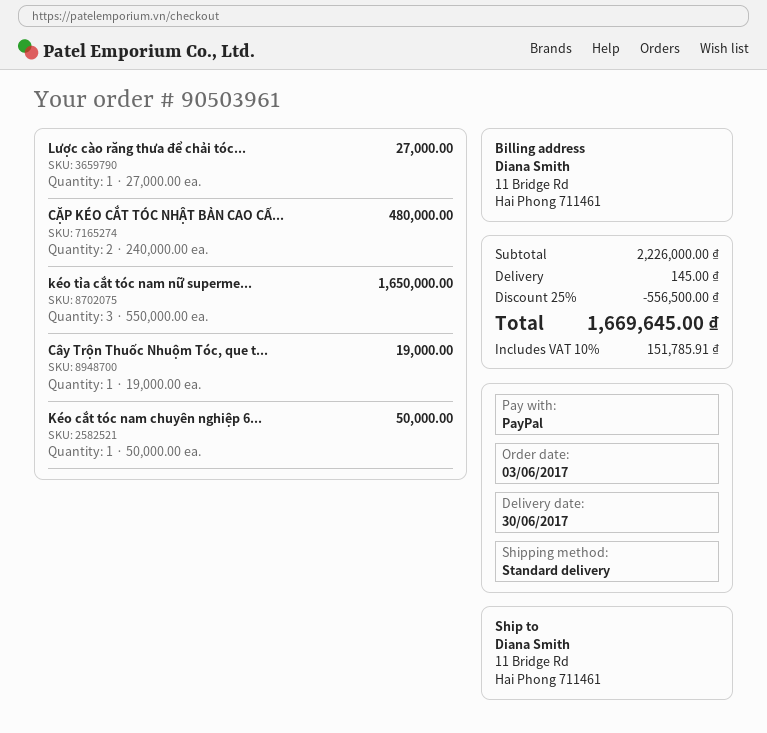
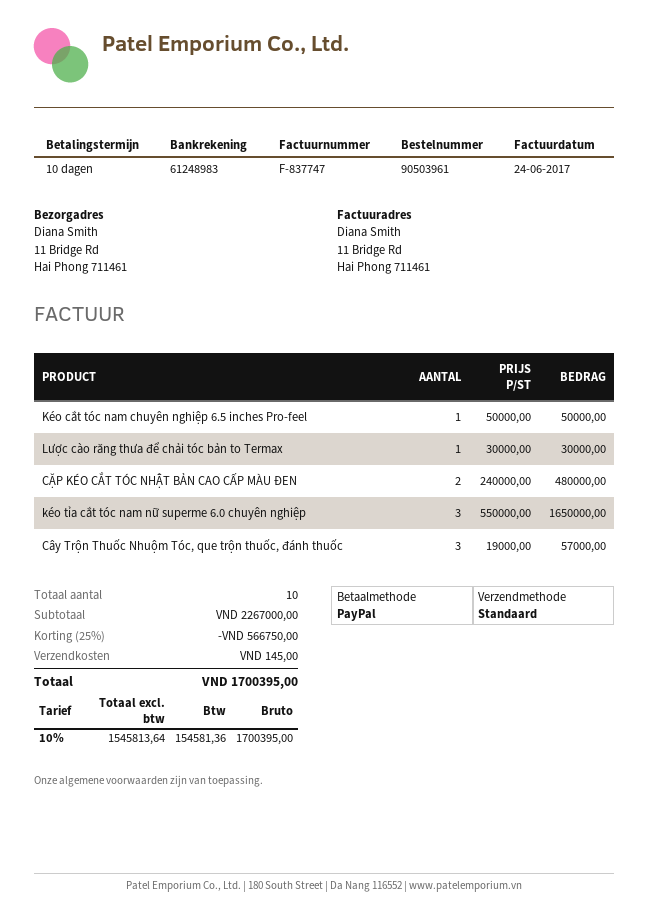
Lược cào răng thưa để chải tóc...: 1 x 27000.00 = 27000.00 -> 1 x 30000.00 = 30000.00
Cây Trộn Thuốc Nhuộm Tóc, que t...: 1 x 19000.00 = 19000.00 -> 3 x 19000.00 = 57000.00
subtotal: 2226000.00 -> 2267000.00
discount: 25% = 556500.00 -> 25% = 566750.00
tax: 10% = 151785.91 -> 10% = 154581.36
total: 1669645.00 -> 1700395.00

